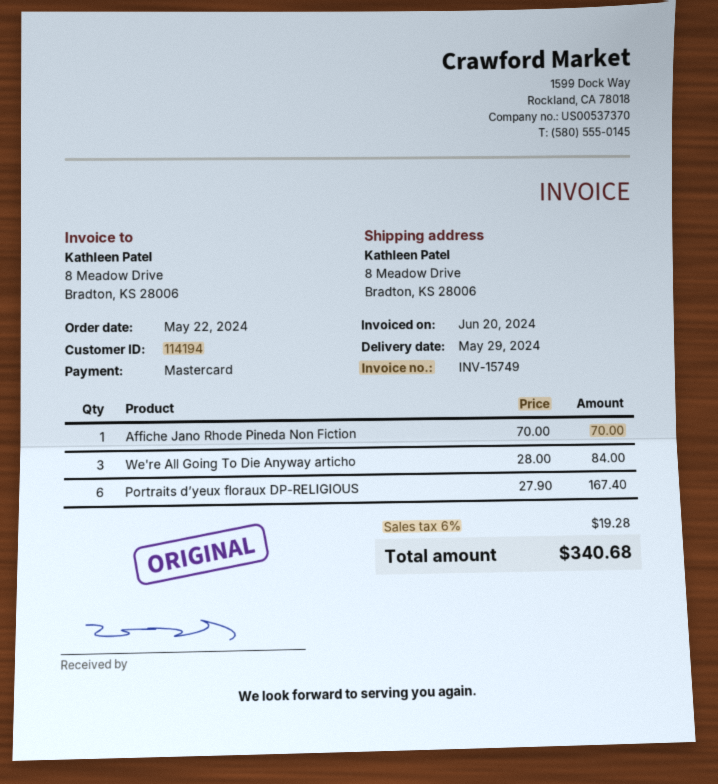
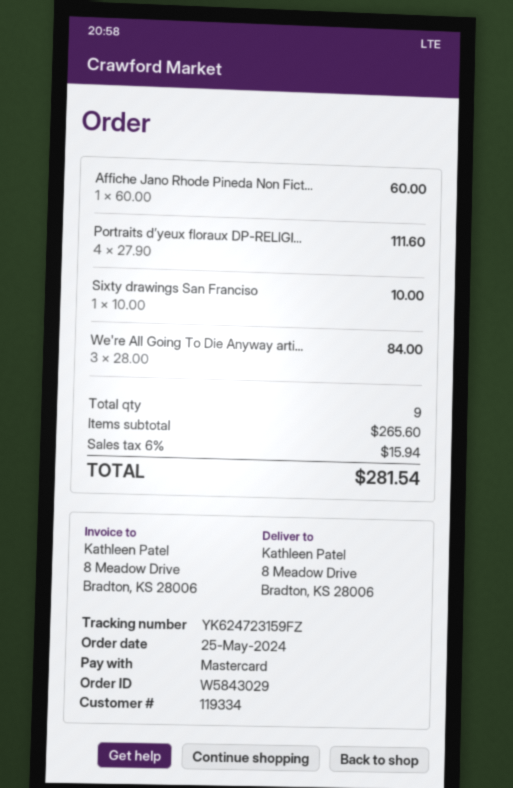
order date: 2024-05-22 -> 2024-05-25
customer number: 114194 -> 119334
Affiche Jano Rhode Pineda Non Fiction: 1 x 70.00 = 70.00 -> 1 x 60.00 = 60.00
Portraits d’yeux floraux DP-RELIGIOUS: 6 x 27.90 = 167.40 -> 4 x 27.90 = 111.60
Sixty drawings San Franciso: none -> 1 x 10.00 = 10.00
tax: 6% = 19.28 -> 6% = 15.94
total: 340.68 -> 281.54

